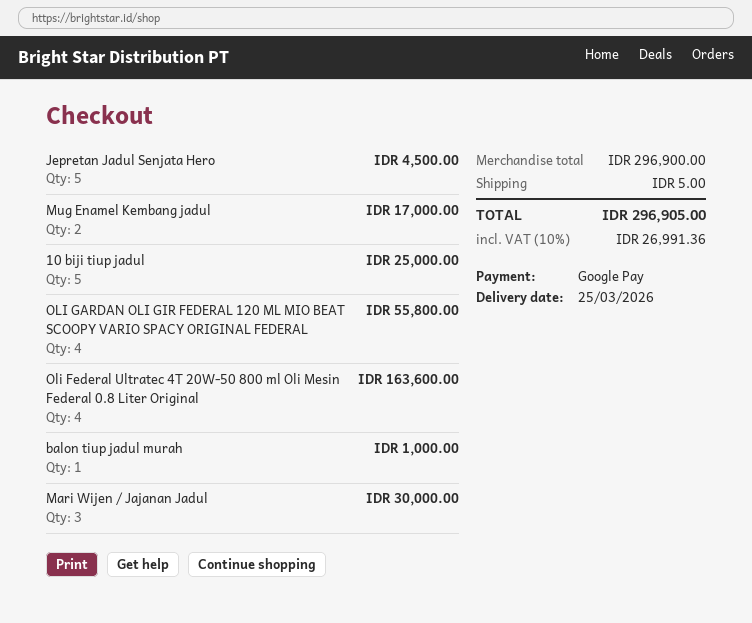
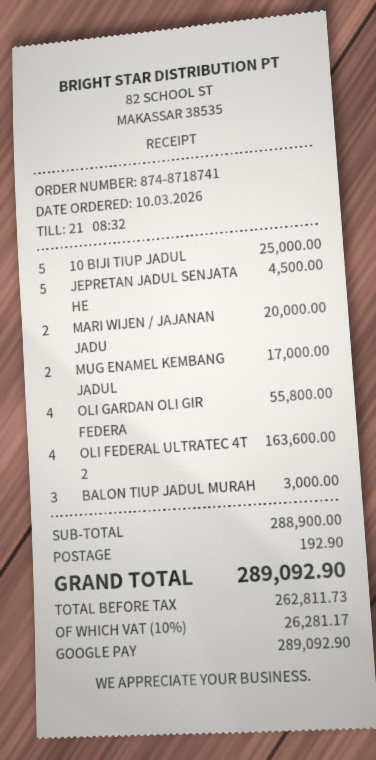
balon tiup jadul murah: 1 for 1000.00 -> 3 for 3000.00
Mari Wijen / Jajanan Jadul: 3 for 30000.00 -> 2 for 20000.00
subtotal: 296900.00 -> 288900.00
shipping: 5.00 -> 192.90
tax: 10% = 26991.36 -> 10% = 26281.17
total: 296905.00 -> 289092.90

